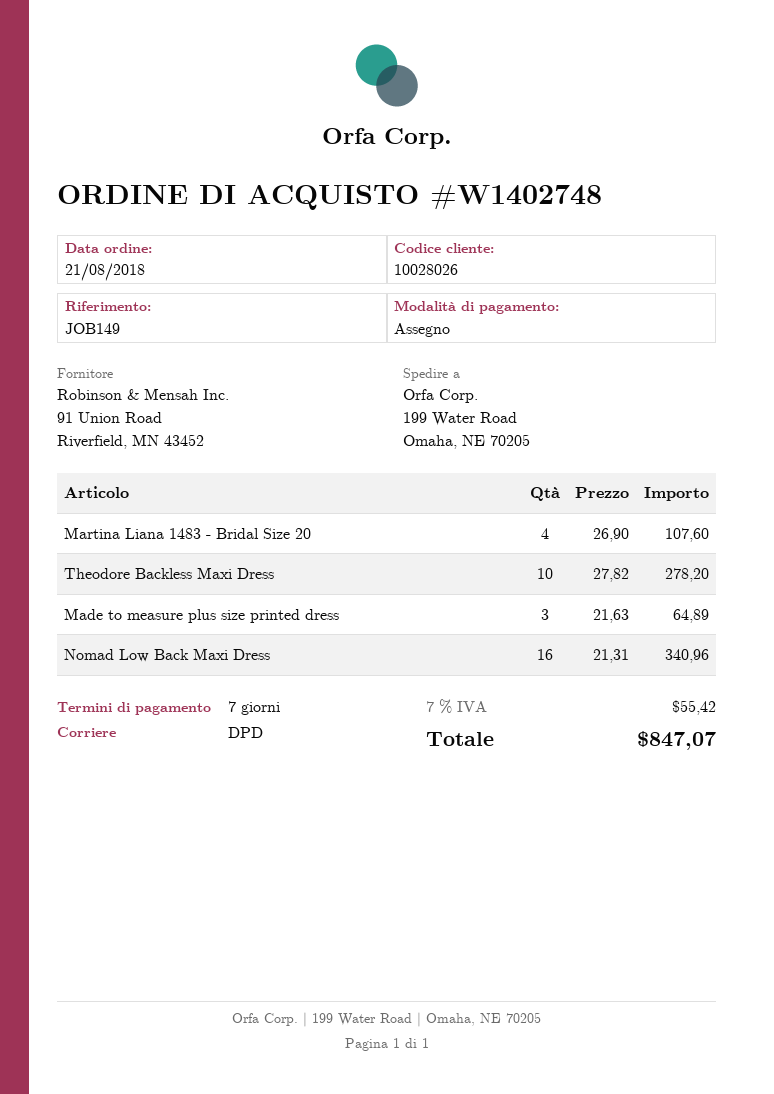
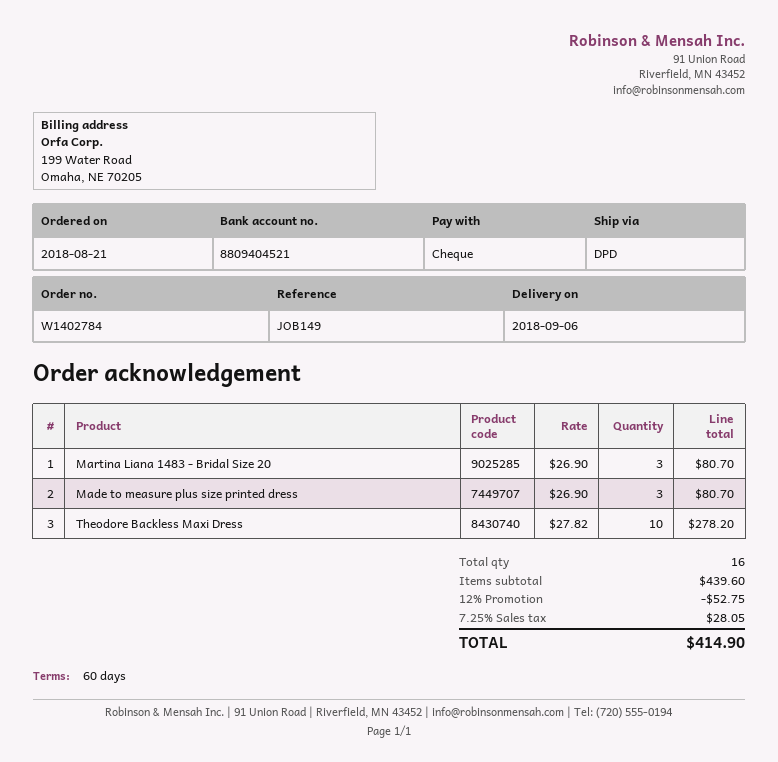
order number: W1402748 -> W1402784
payment terms: 7 days -> 60 days
Martina Liana 1483 - Bridal Size 20: 4 x 26.90 = 107.60 -> 3 x 26.90 = 80.70
Made to measure plus size printed dress: 3 x 21.63 = 64.89 -> 3 x 26.90 = 80.70
Nomad Low Back Maxi Dress: 16 x 21.31 = 340.96 -> none
discount: none -> 12% = 52.75
tax: 7% = 55.42 -> 7.25% = 28.05
total: 847.07 -> 414.90

